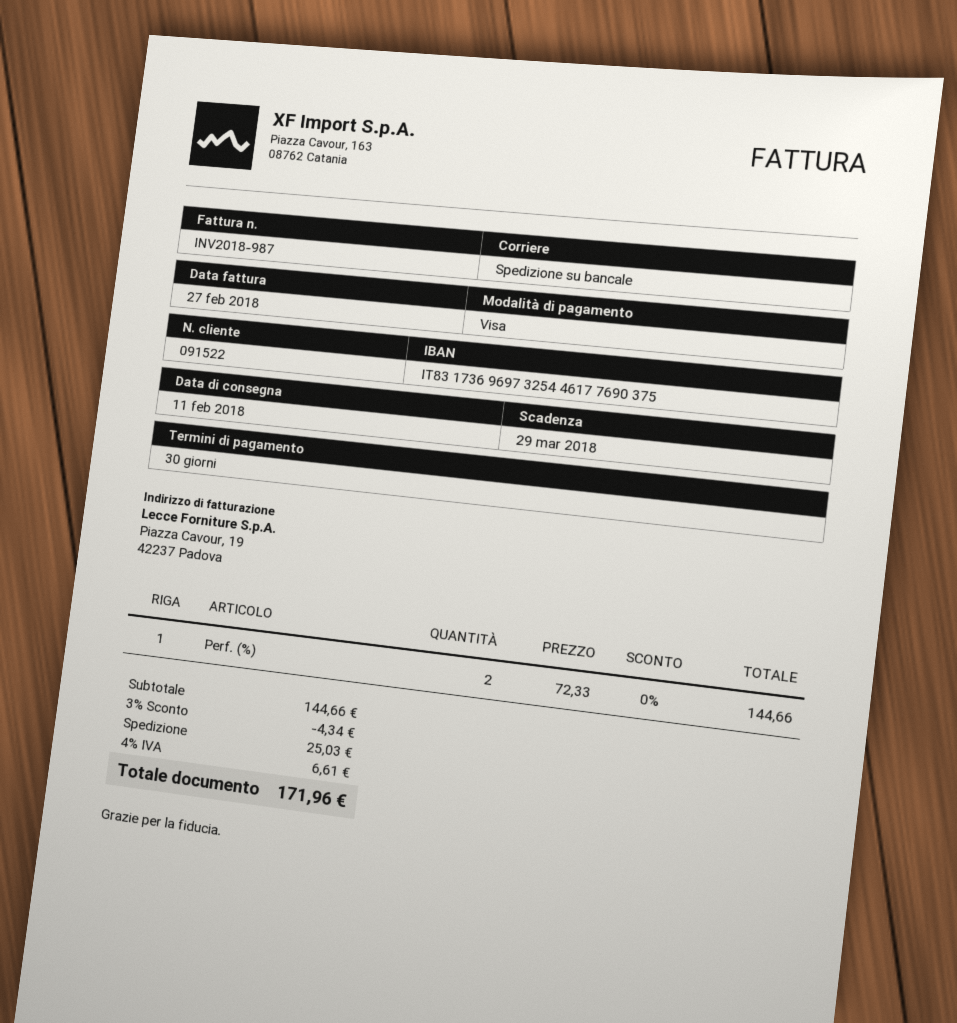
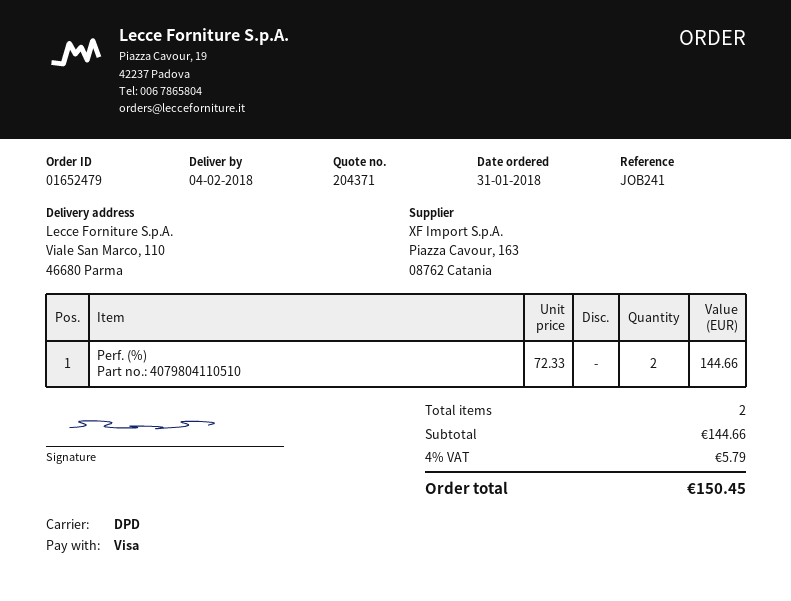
delivery date: 2018-02-11 -> 2018-02-04
shipping method: pallet freight -> DPD
discount: 3% = 4.34 -> none
shipping: 25.03 -> none
tax: 4% = 6.61 -> 4% = 5.79
total: 171.96 -> 150.45

